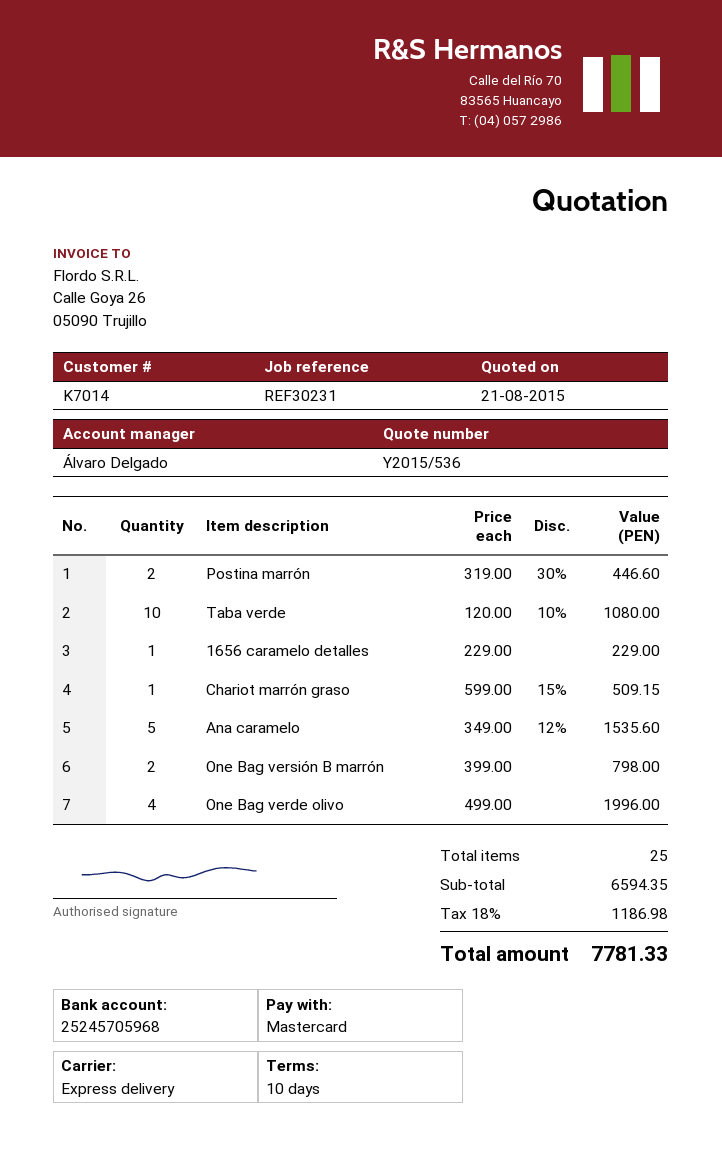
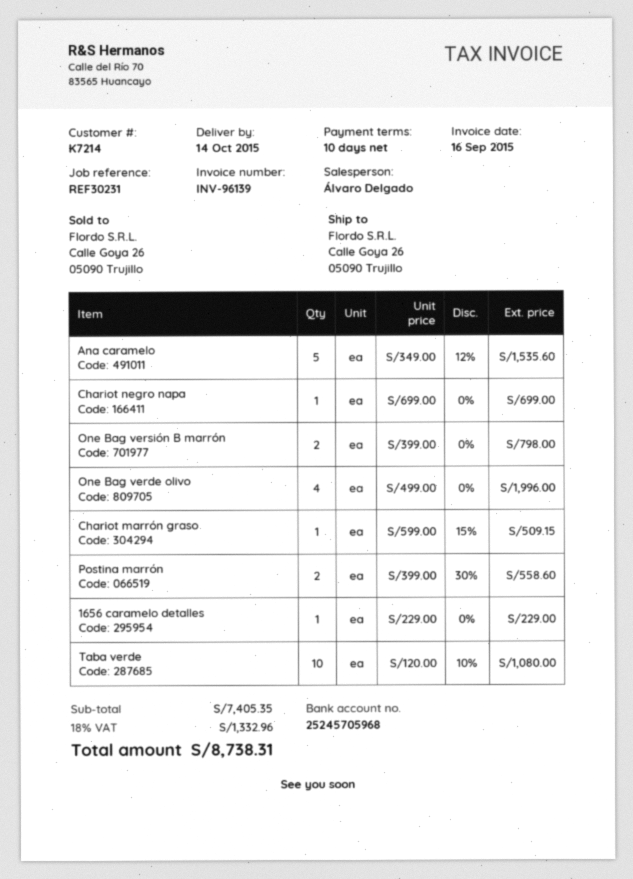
customer number: K7014 -> K7214
Postina marrón: 2 x 319.00 - 30% = 446.60 -> 2 x 399.00 - 30% = 558.60
Chariot negro napa: none -> 1 x 699.00 = 699.00
subtotal: 6594.35 -> 7405.35
tax: 18% = 1186.98 -> 18% = 1332.96
total: 7781.33 -> 8738.31

